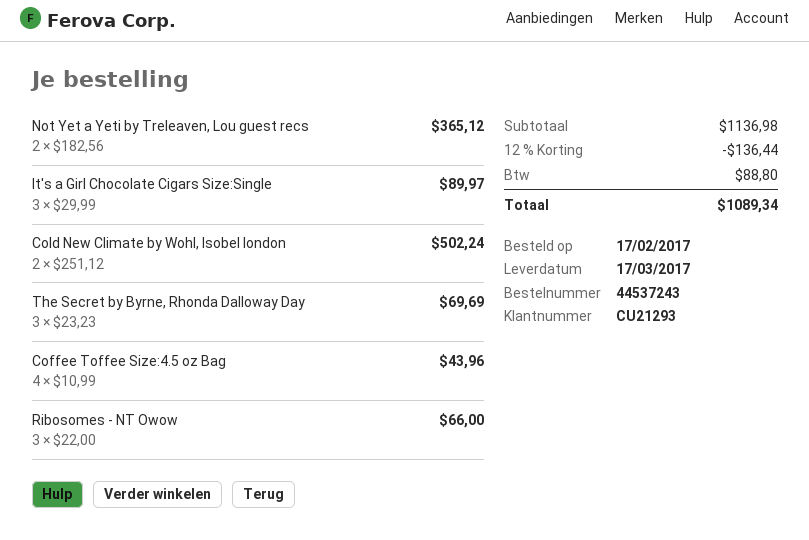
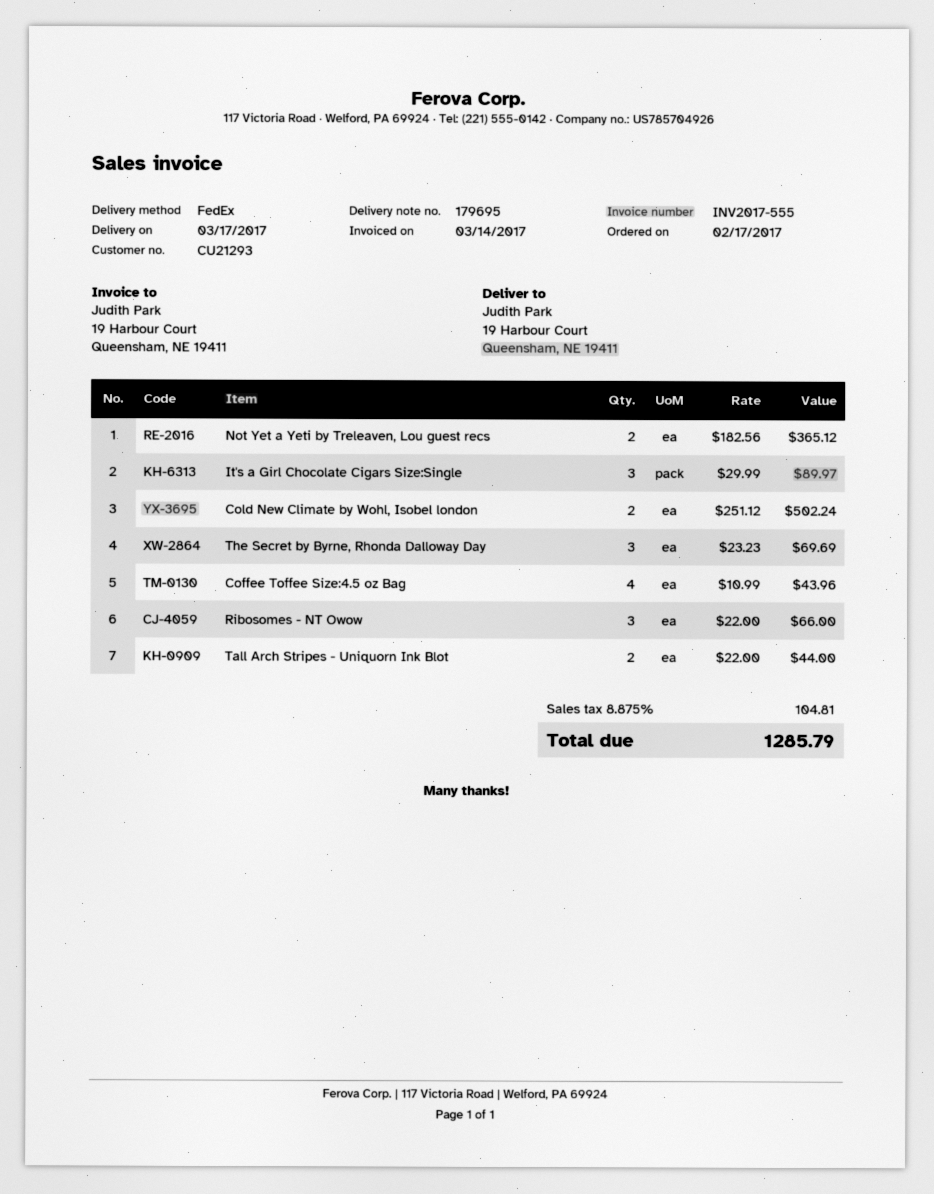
Tall Arch Stripes - Uniquorn Ink Blot: none -> 2 x 22.00 = 44.00
discount: 12% = 136.44 -> none
tax: 88.80 -> 104.81
total: 1089.34 -> 1285.79

